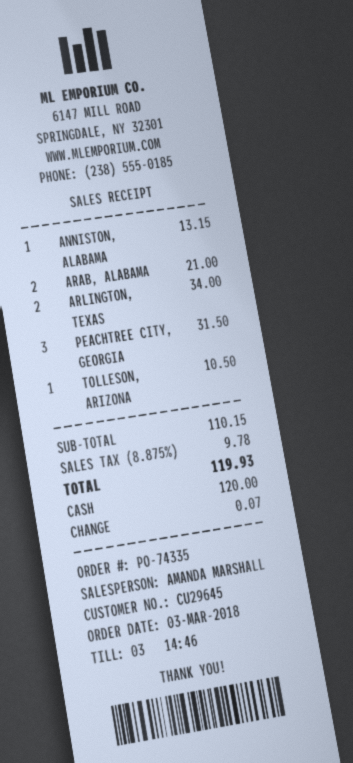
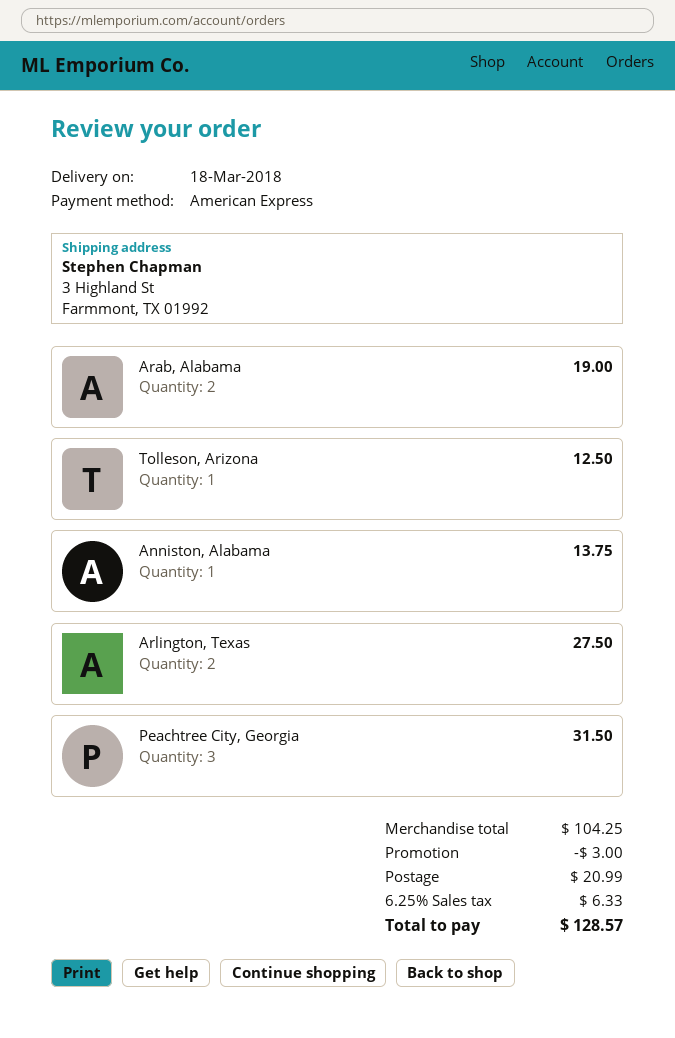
payment method: cash -> American Express
ANNISTON, ALABAMA: 1 for 13.15 -> 1 for 13.75
ARAB, ALABAMA: 2 for 21.00 -> 2 for 19.00
ARLINGTON, TEXAS: 2 for 34.00 -> 2 for 27.50
TOLLESON, ARIZONA: 1 for 10.50 -> 1 for 12.50
subtotal: 110.15 -> 104.25
discount: none -> 3.00
shipping: none -> 20.99
tax: 8.875% = 9.78 -> 6.25% = 6.33
total: 119.93 -> 128.57

